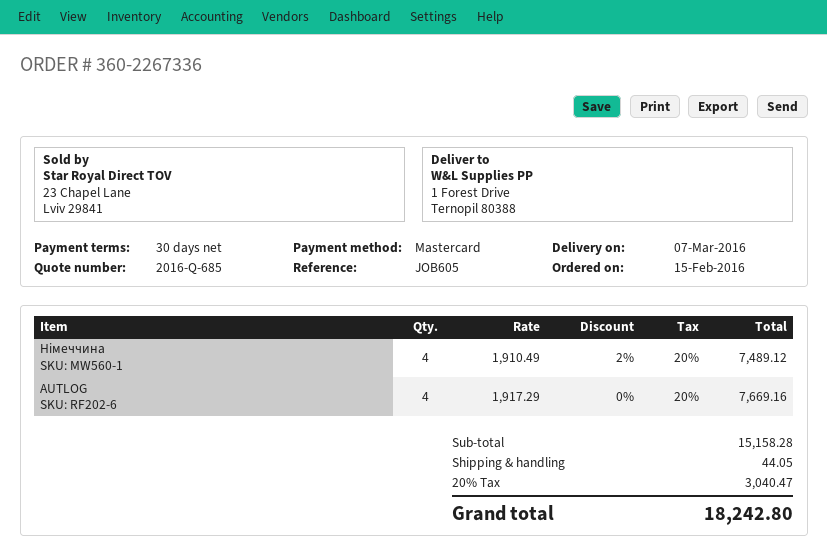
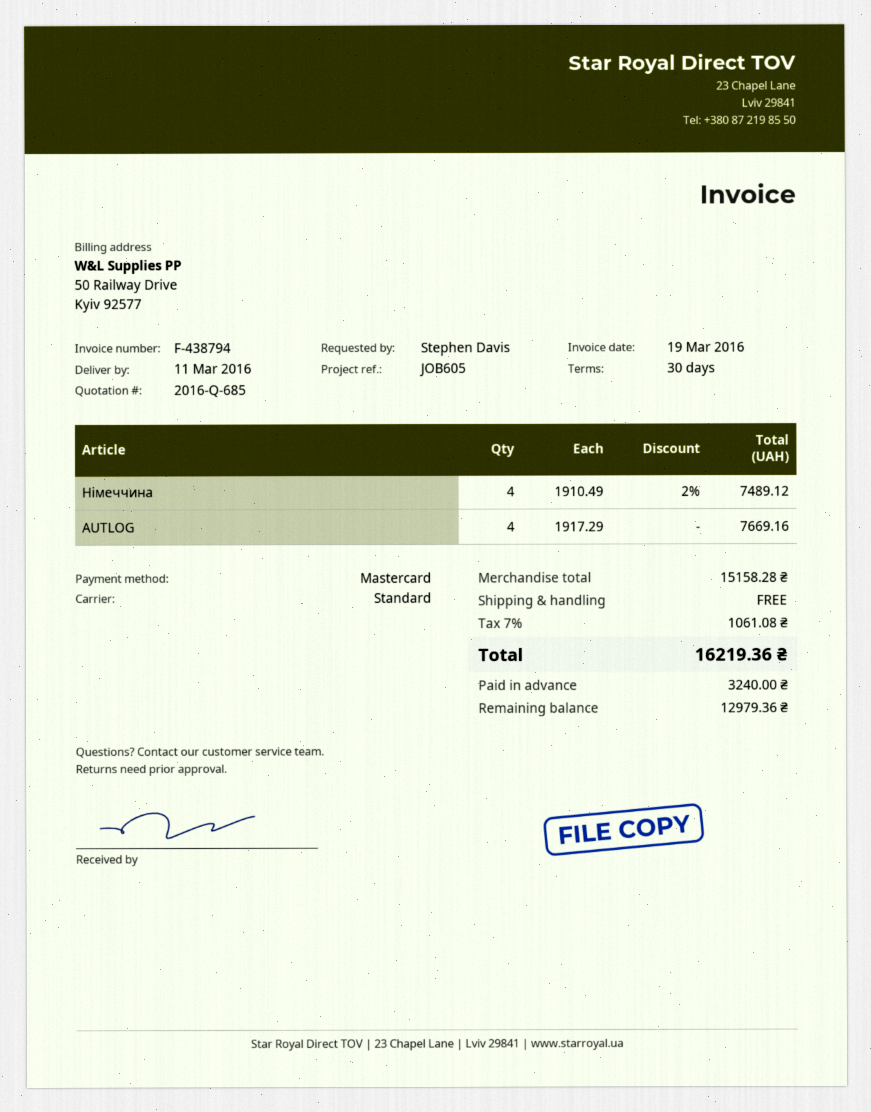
delivery date: 2016-03-07 -> 2016-03-11
shipping: 44.05 -> 0.00
tax: 20% = 3040.47 -> 7% = 1061.08
total: 18242.80 -> 16219.36

